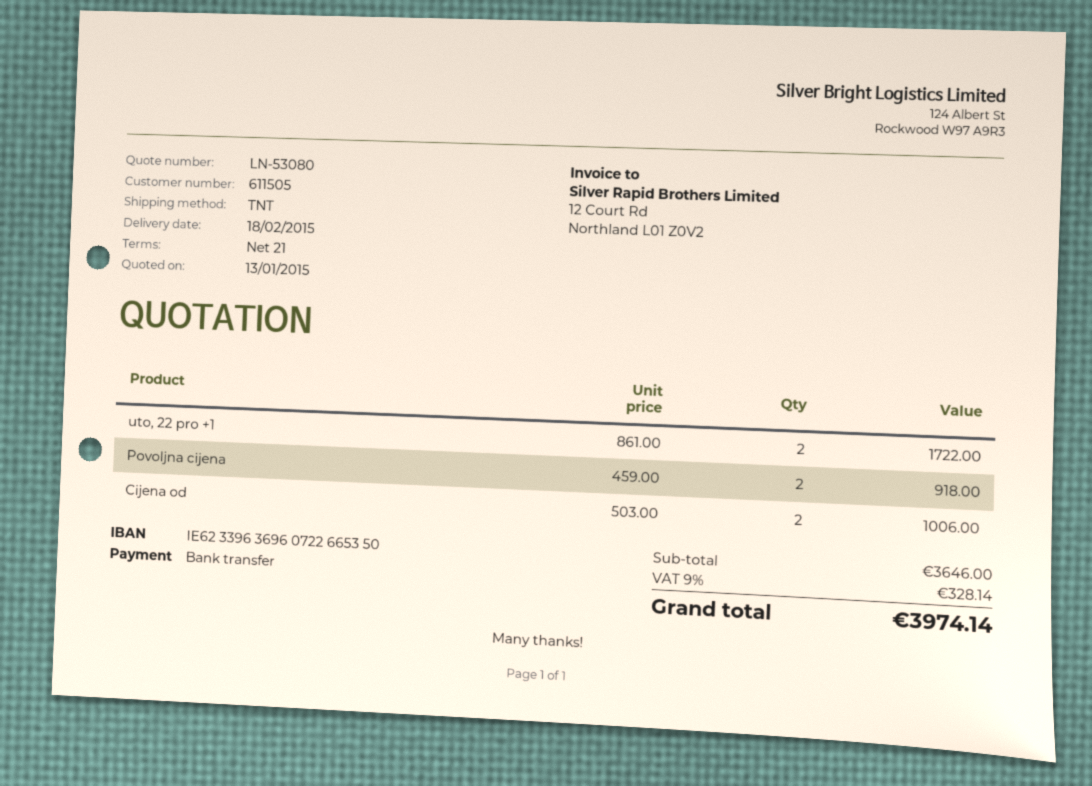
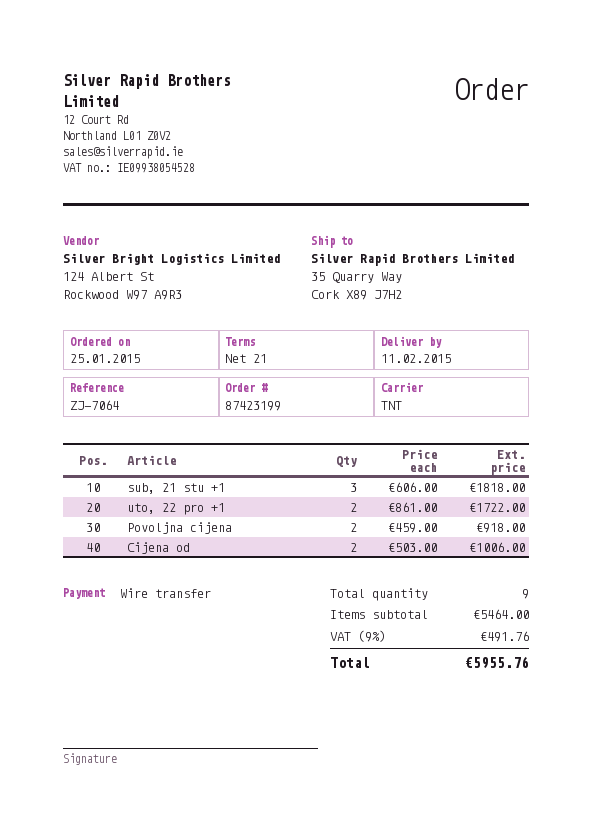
delivery date: 2015-02-18 -> 2015-02-11
sub, 21 stu +1: none -> 3 x 606.00 = 1818.00
subtotal: 3646.00 -> 5464.00
tax: 9% = 328.14 -> 9% = 491.76
total: 3974.14 -> 5955.76

